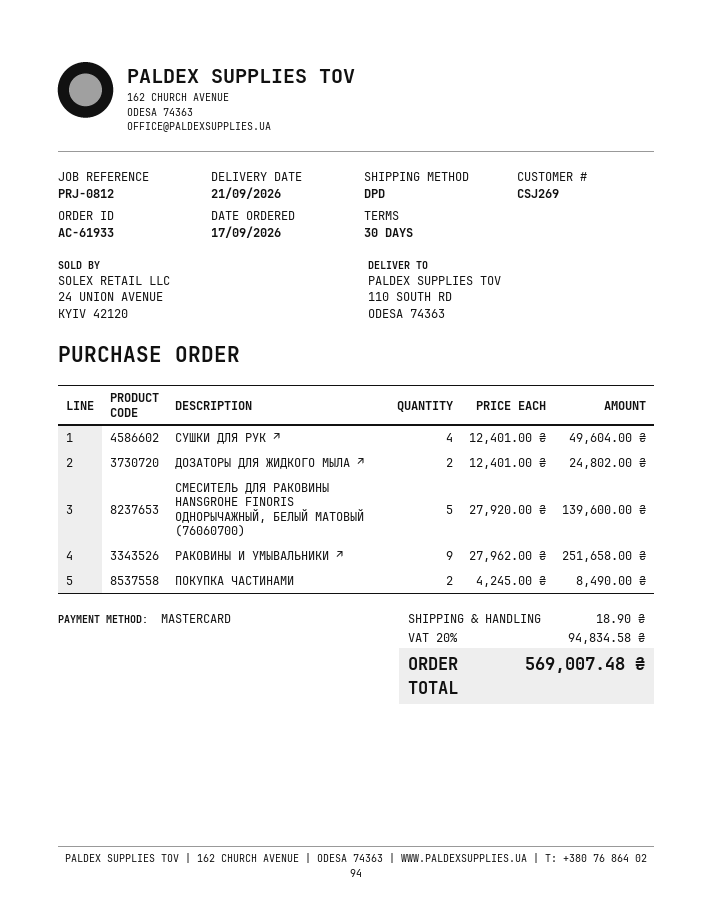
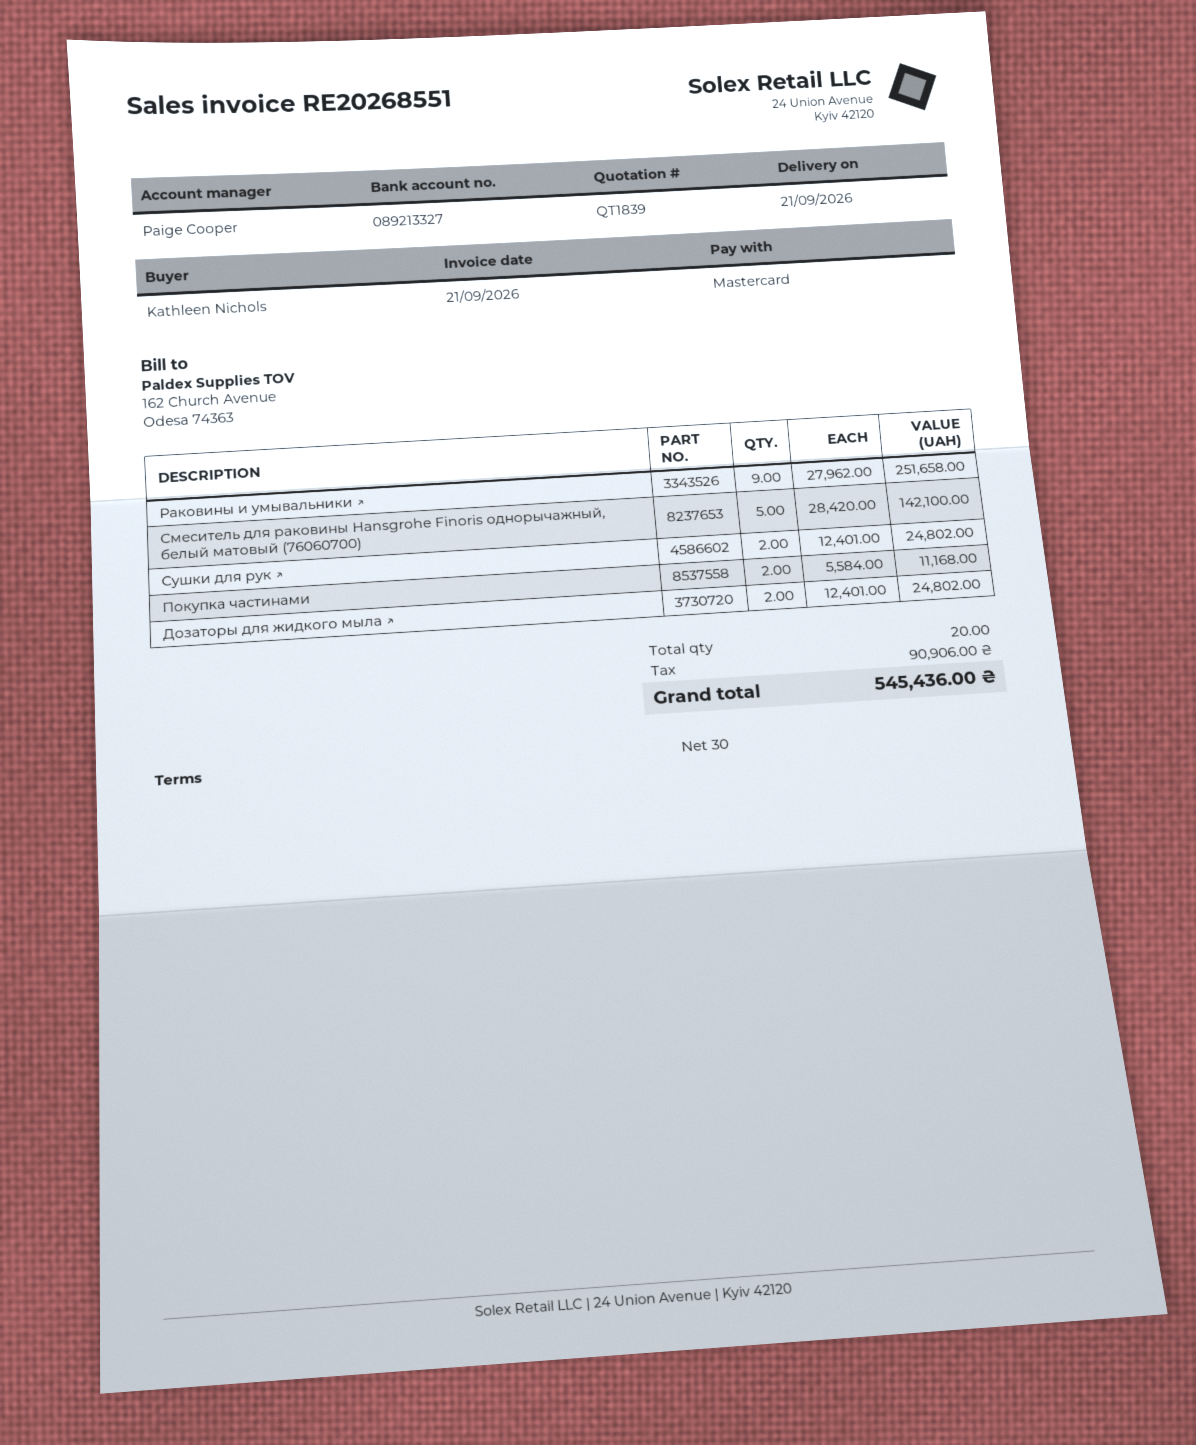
СУШКИ ДЛЯ РУК ↗: 4 x 12401.00 = 49604.00 -> 2 x 12401.00 = 24802.00
СМЕСИТЕЛЬ ДЛЯ РАКОВИНЫ HANSGROHE FINORIS ОДНОРЫЧАЖНЫЙ, БЕЛЫЙ МАТОВЫЙ (76060700): 5 x 27920.00 = 139600.00 -> 5 x 28420.00 = 142100.00
ПОКУПКА ЧАСТИНАМИ: 2 x 4245.00 = 8490.00 -> 2 x 5584.00 = 11168.00
shipping: 18.90 -> none
tax: 94834.58 -> 90906.00
total: 569007.48 -> 545436.00

